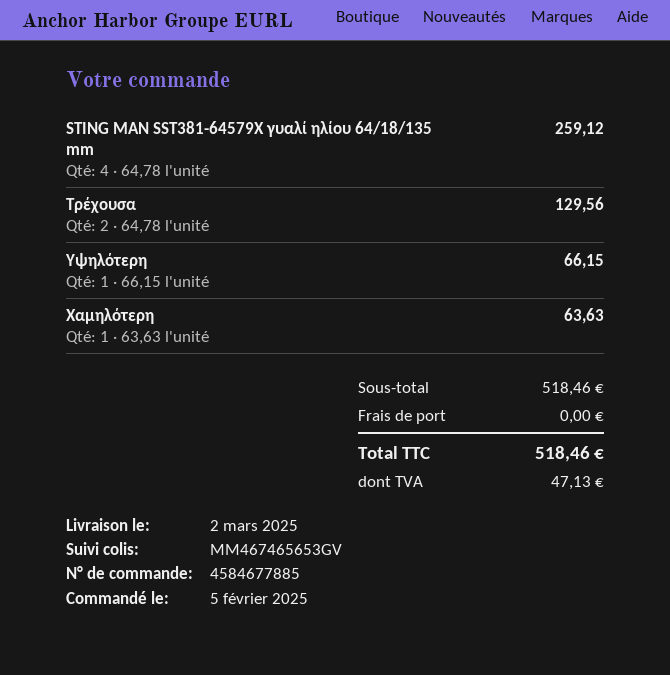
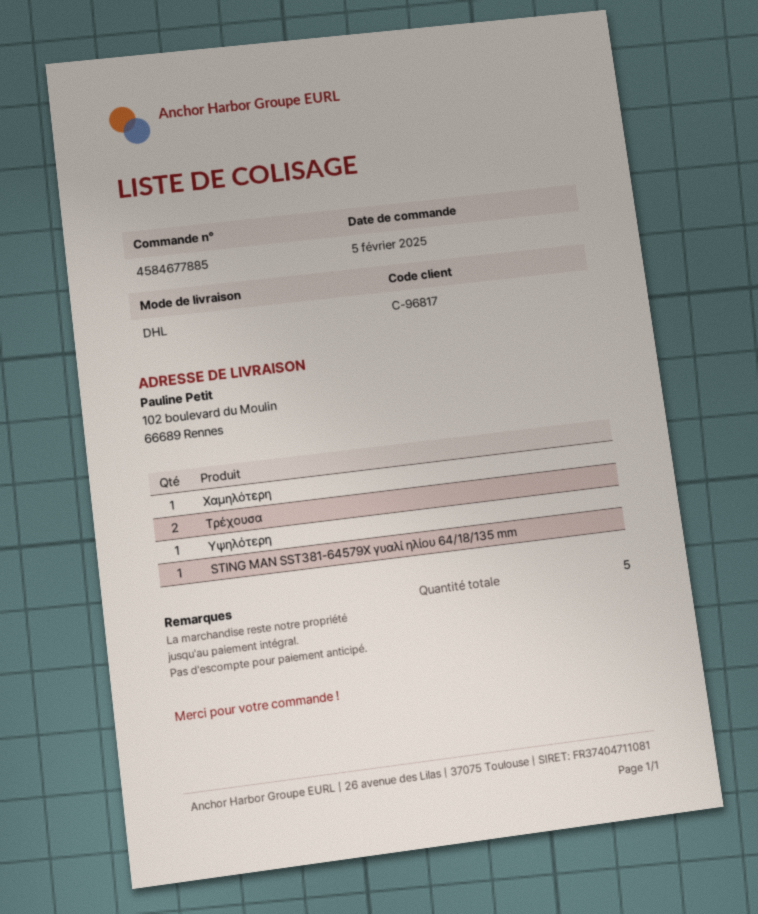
STING MAN SST381-64579X γυαλί ηλίου 64/18/135 mm: 4 -> 1

